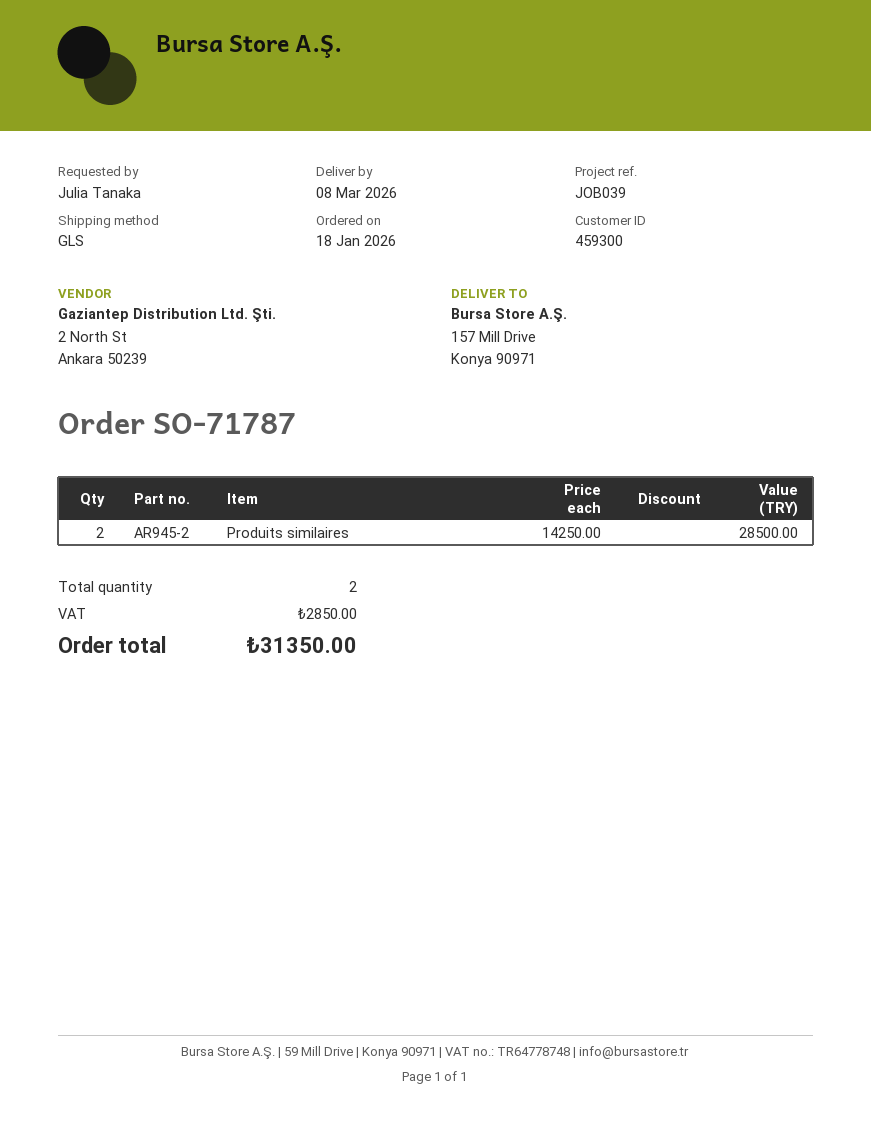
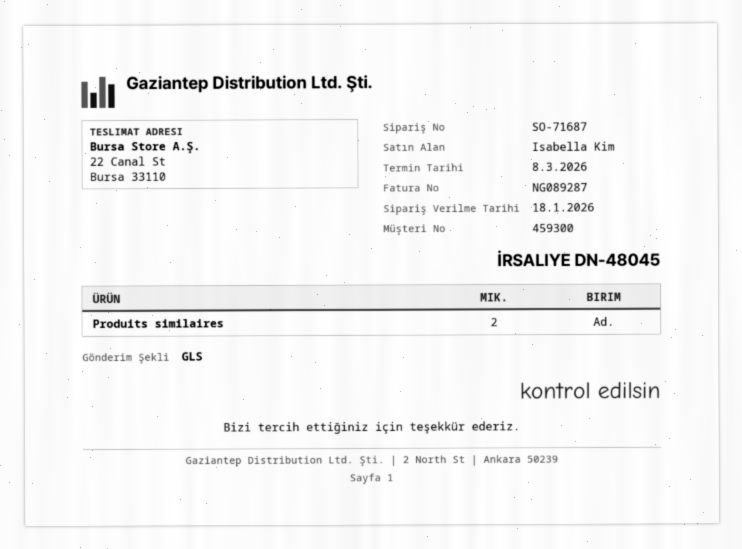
order number: SO-71787 -> SO-71687
ordered by: Julia Tanaka -> Isabella Kim
ship to: 157 Mill Drive, Konya 90971 -> 22 Canal St, Bursa 33110

